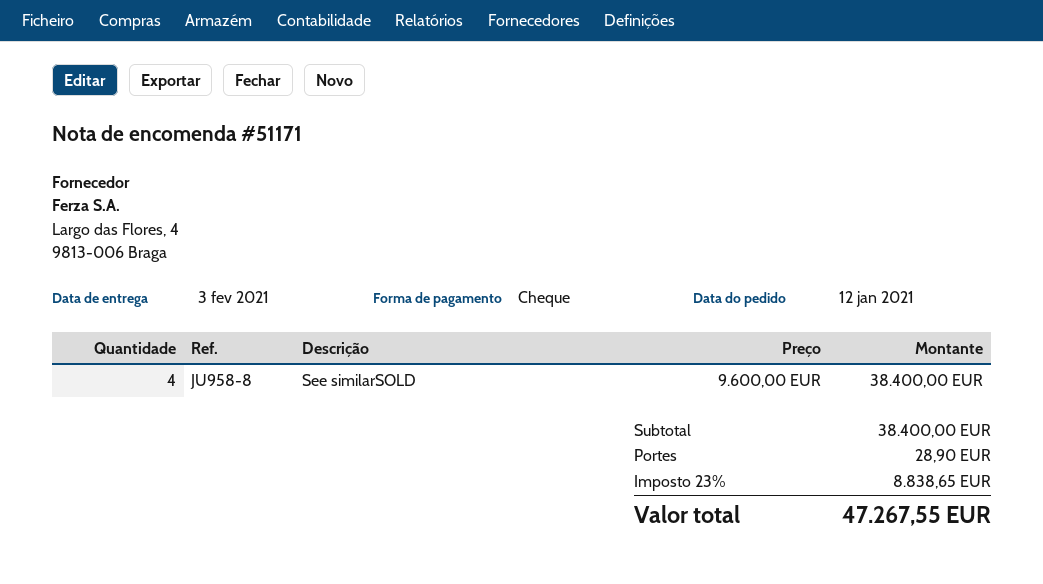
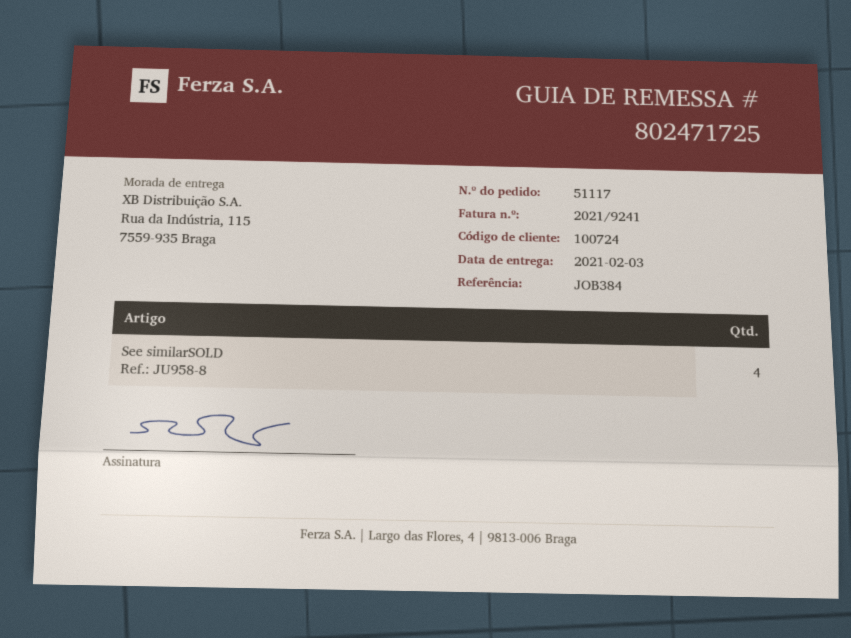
order number: 51171 -> 51117

